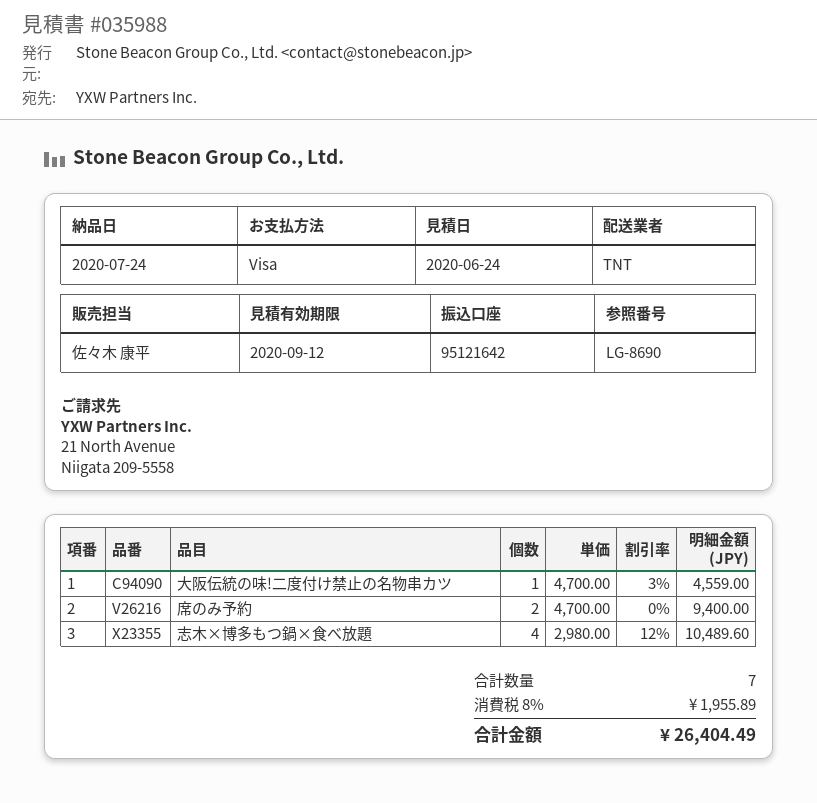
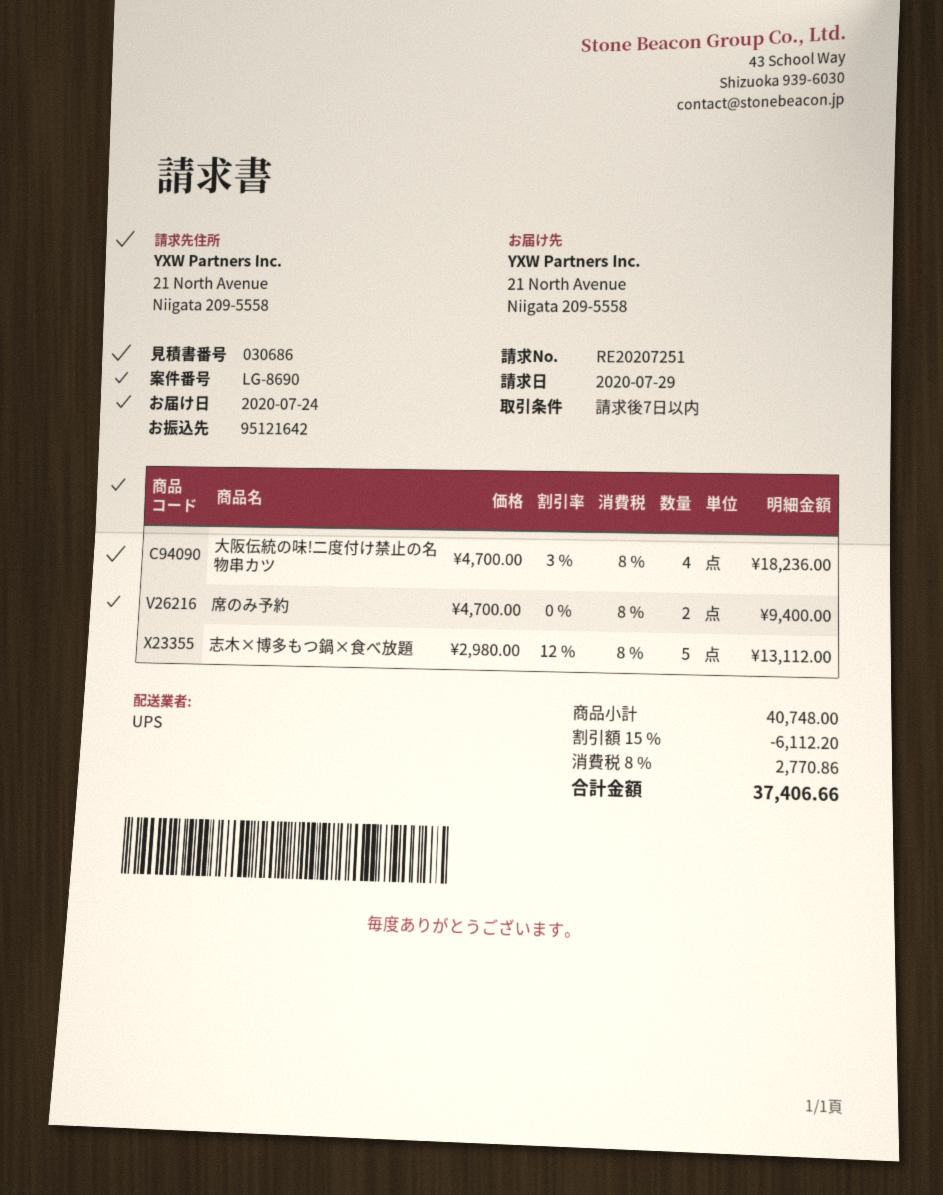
quote number: 035988 -> 030686
shipping method: TNT -> UPS
大阪伝統の味!二度付け禁止の名物串カツ: 1 x 4700.00 - 3% = 4559.00 -> 4 x 4700.00 - 3% = 18236.00
志木×博多もつ鍋×食べ放題: 4 x 2980.00 - 12% = 10489.60 -> 5 x 2980.00 - 12% = 13112.00
discount: none -> 15% = 6112.20
tax: 8% = 1955.89 -> 8% = 2770.86
total: 26404.49 -> 37406.66

